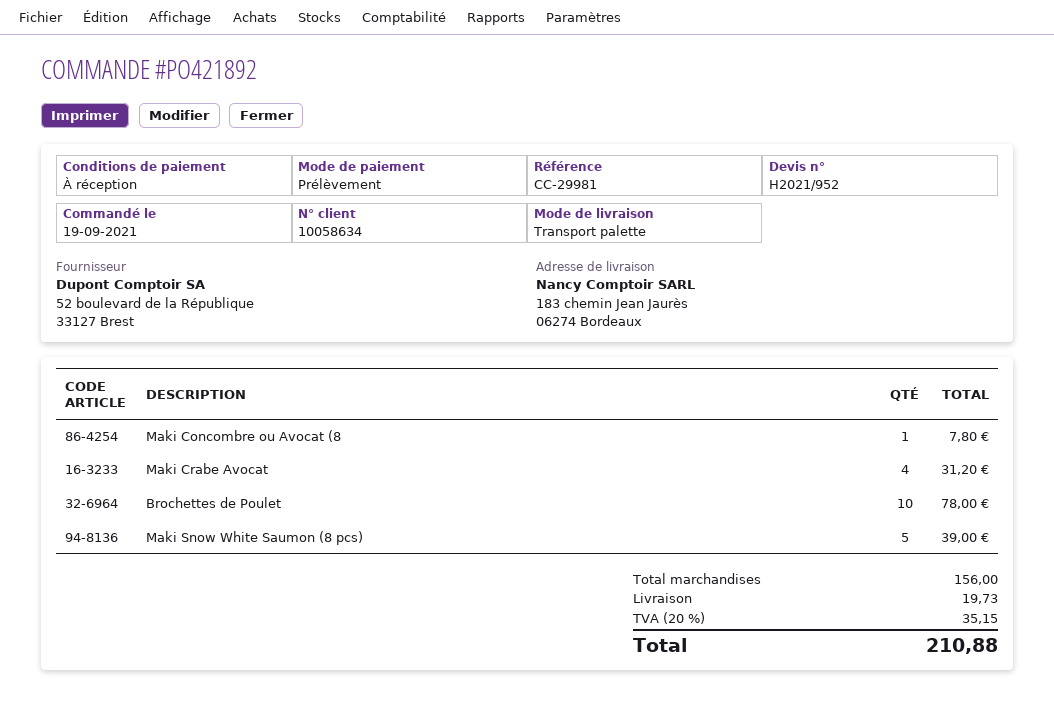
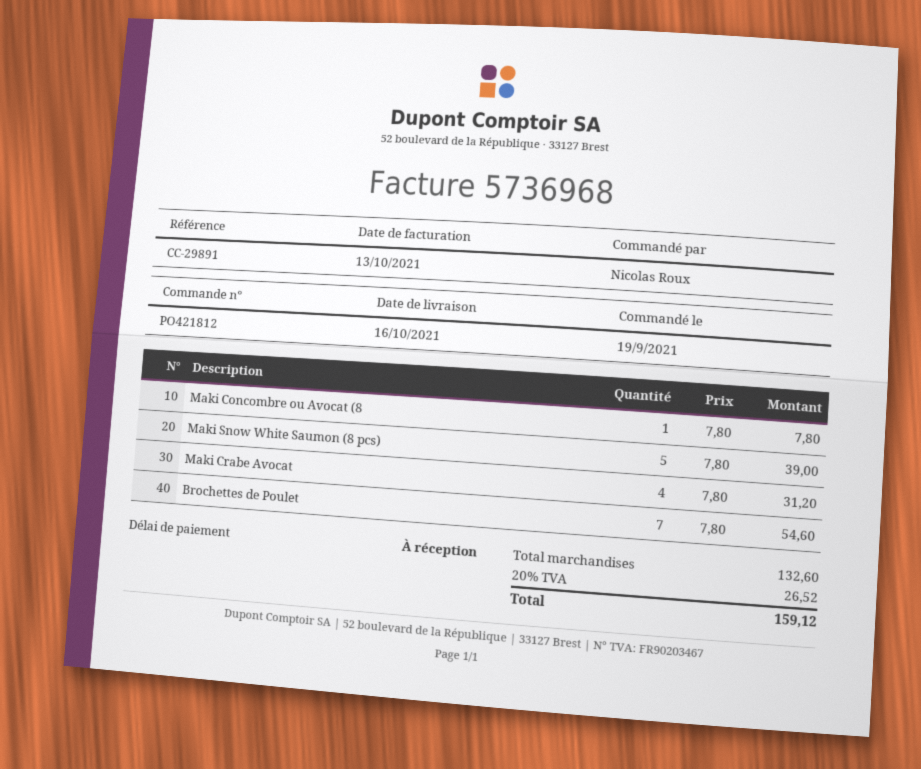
order number: PO421892 -> PO421812
reference: CC-29981 -> CC-29891
Brochettes de Poulet: 10 for 78.00 -> 7 for 54.60
subtotal: 156.00 -> 132.60
shipping: 19.73 -> none
tax: 20% = 35.15 -> 20% = 26.52
total: 210.88 -> 159.12

